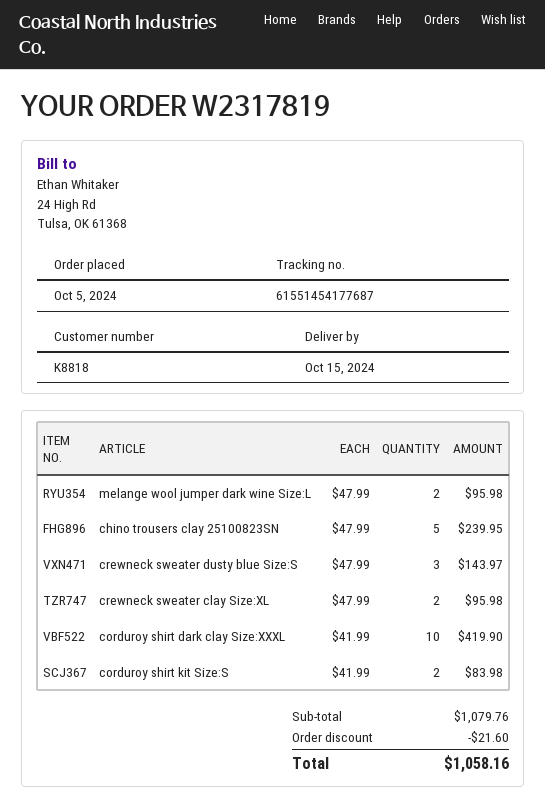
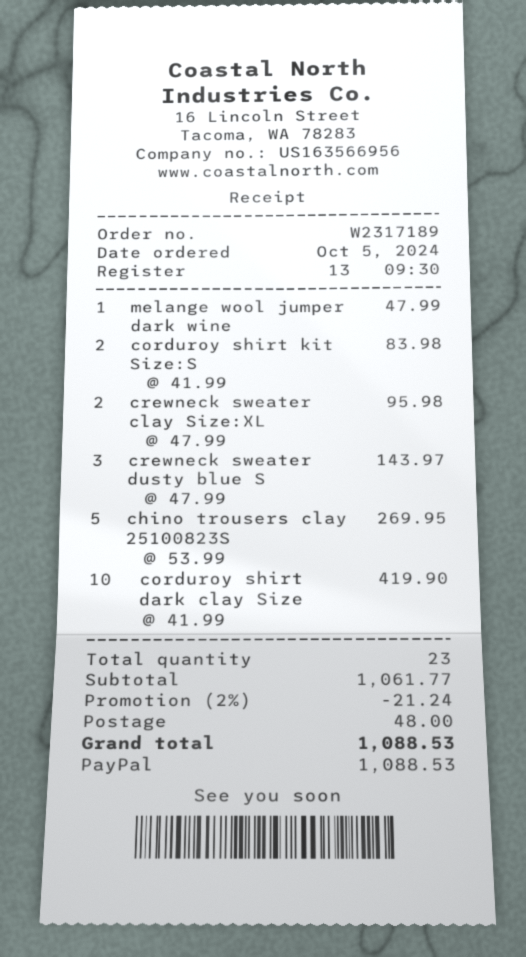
order number: W2317819 -> W2317189
melange wool jumper dark wine Size:L: 2 x 47.99 = 95.98 -> 1 x 47.99 = 47.99
chino trousers clay 25100823SN: 5 x 47.99 = 239.95 -> 5 x 53.99 = 269.95
subtotal: 1079.76 -> 1061.77
discount: 21.60 -> 21.24
shipping: none -> 48.00
total: 1058.16 -> 1088.53

